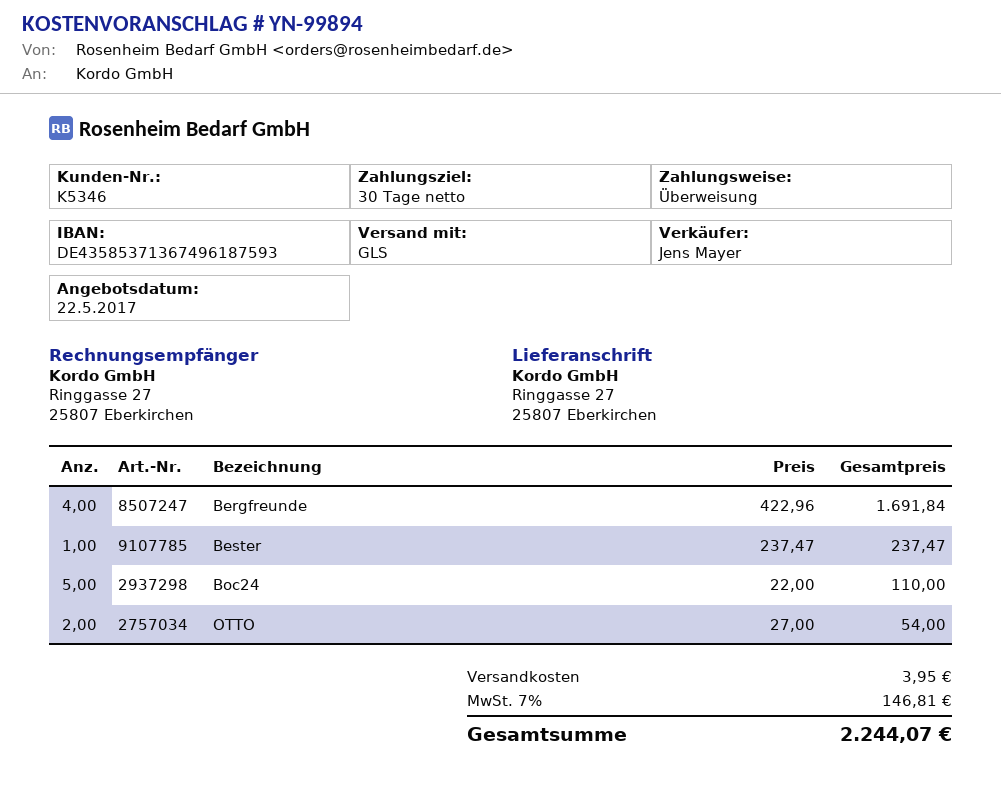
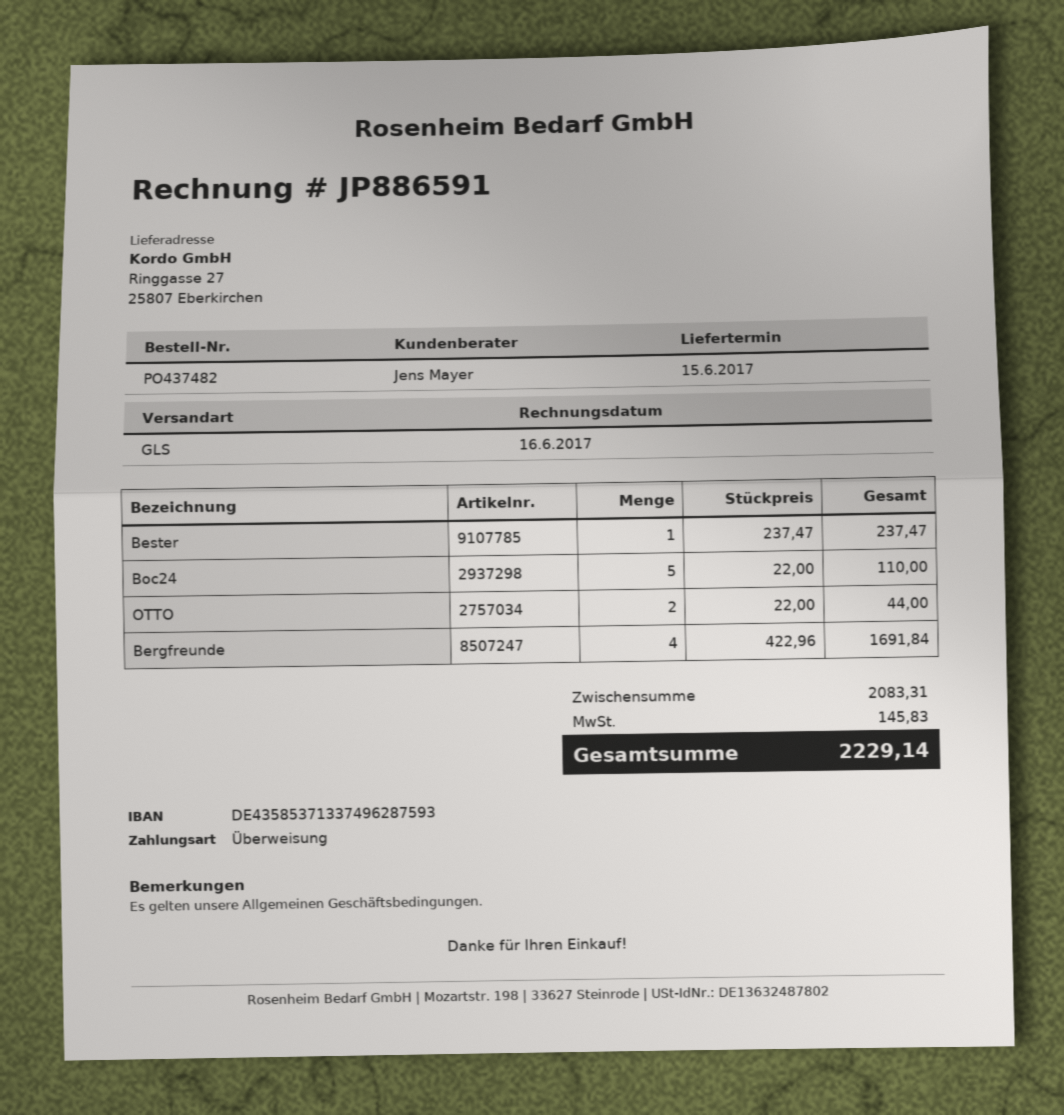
bank account: DE43585371367496187593 -> DE43585371337496287593
OTTO: 2 x 27.00 = 54.00 -> 2 x 22.00 = 44.00
shipping: 3.95 -> none
tax: 146.81 -> 145.83
total: 2244.07 -> 2229.14

